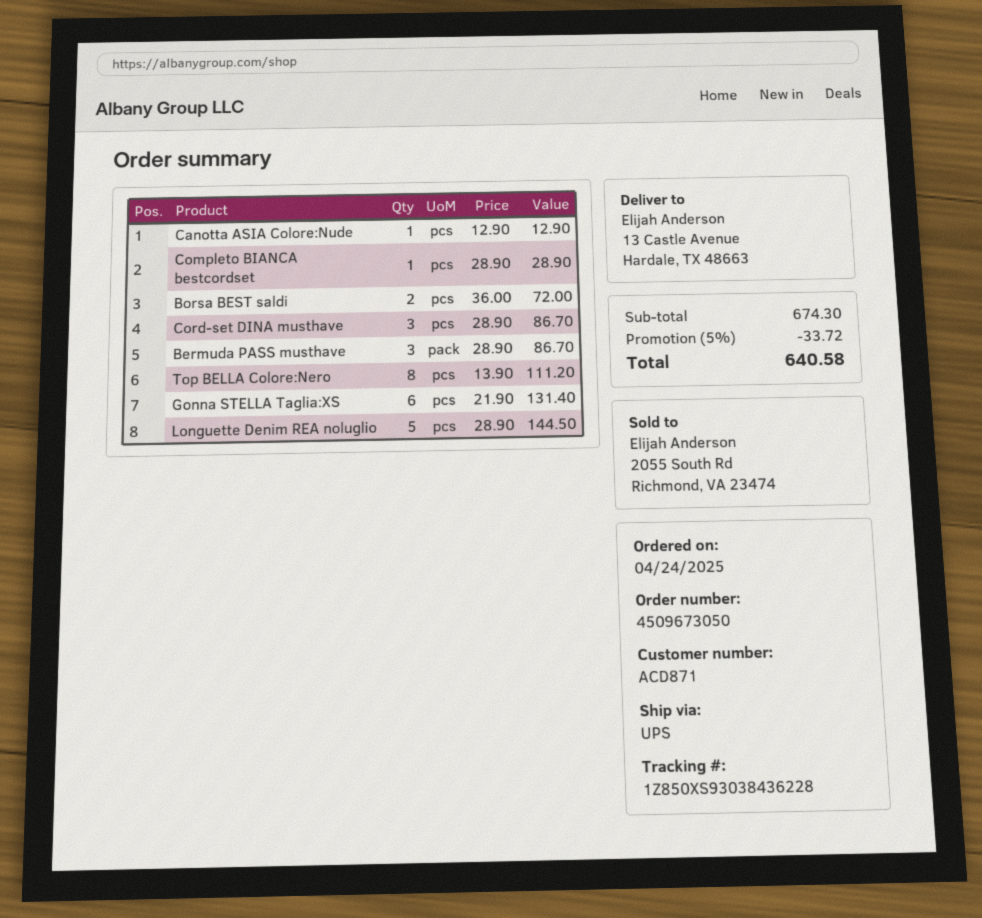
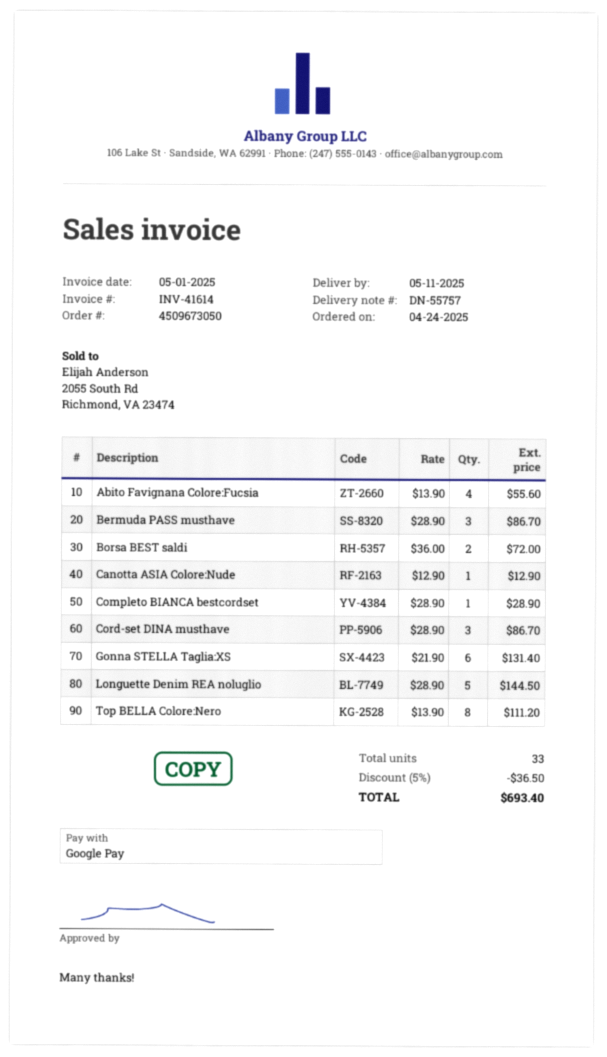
Abito Favignana Colore:Fucsia: none -> 4 x 13.90 = 55.60
discount: 5% = 33.72 -> 5% = 36.50
total: 640.58 -> 693.40

